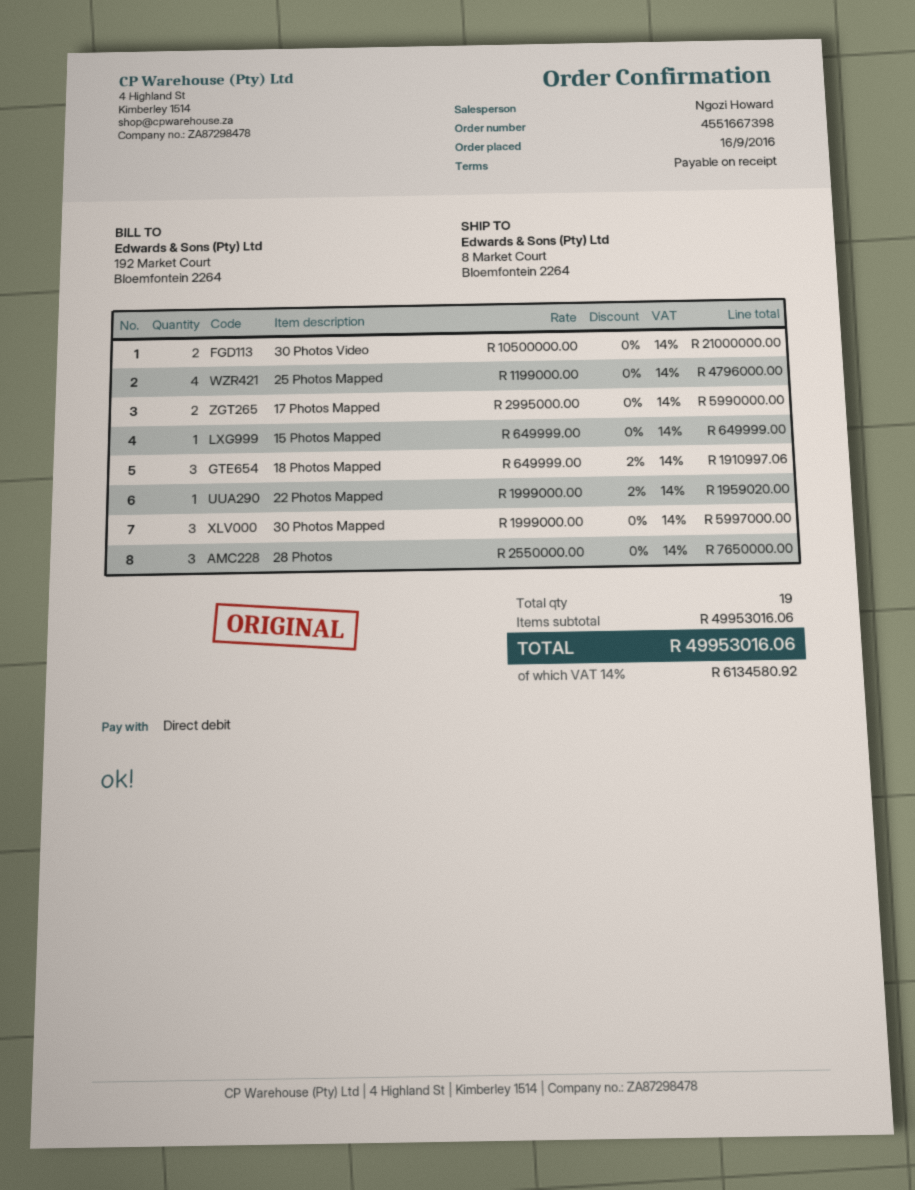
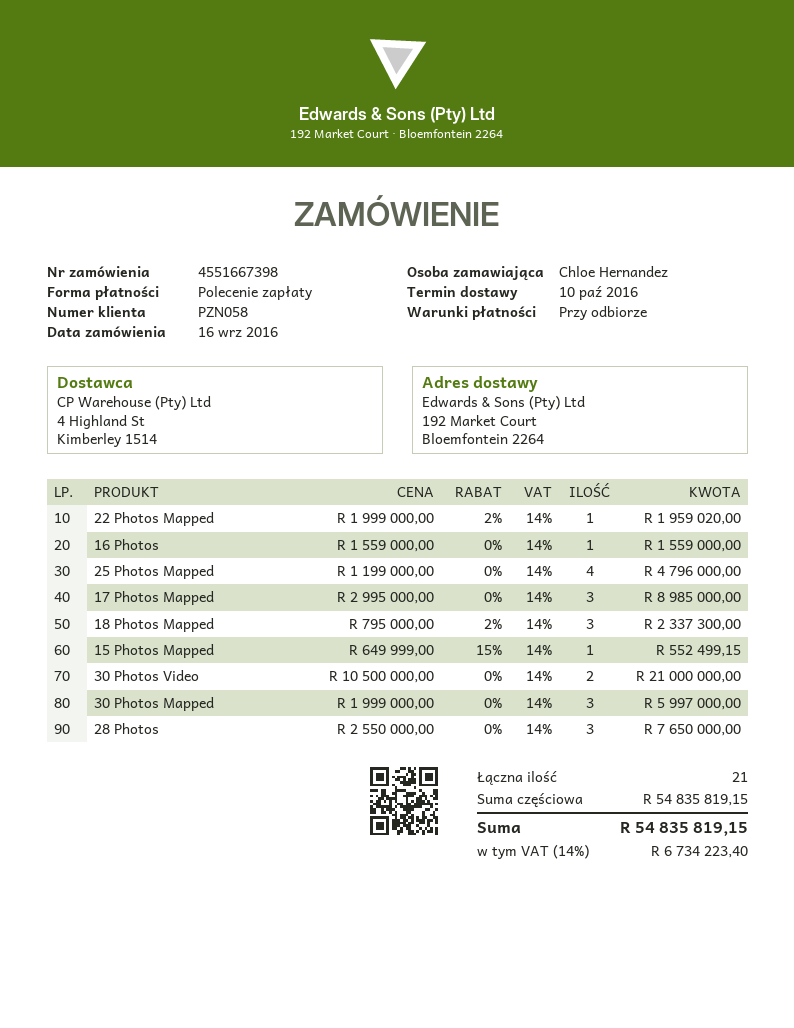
ship to: 8 Market Court, Bloemfontein 2264 -> 192 Market Court, Bloemfontein 2264
17 Photos Mapped: 2 x 2995000.00 = 5990000.00 -> 3 x 2995000.00 = 8985000.00
15 Photos Mapped: 1 x 649999.00 = 649999.00 -> 1 x 649999.00 - 15% = 552499.15
18 Photos Mapped: 3 x 649999.00 - 2% = 1910997.06 -> 3 x 795000.00 - 2% = 2337300.00
16 Photos: none -> 1 x 1559000.00 = 1559000.00
total quantity: 19 -> 21
subtotal: 49953016.06 -> 54835819.15
tax: 14% = 6134580.92 -> 14% = 6734223.40
total: 49953016.06 -> 54835819.15

